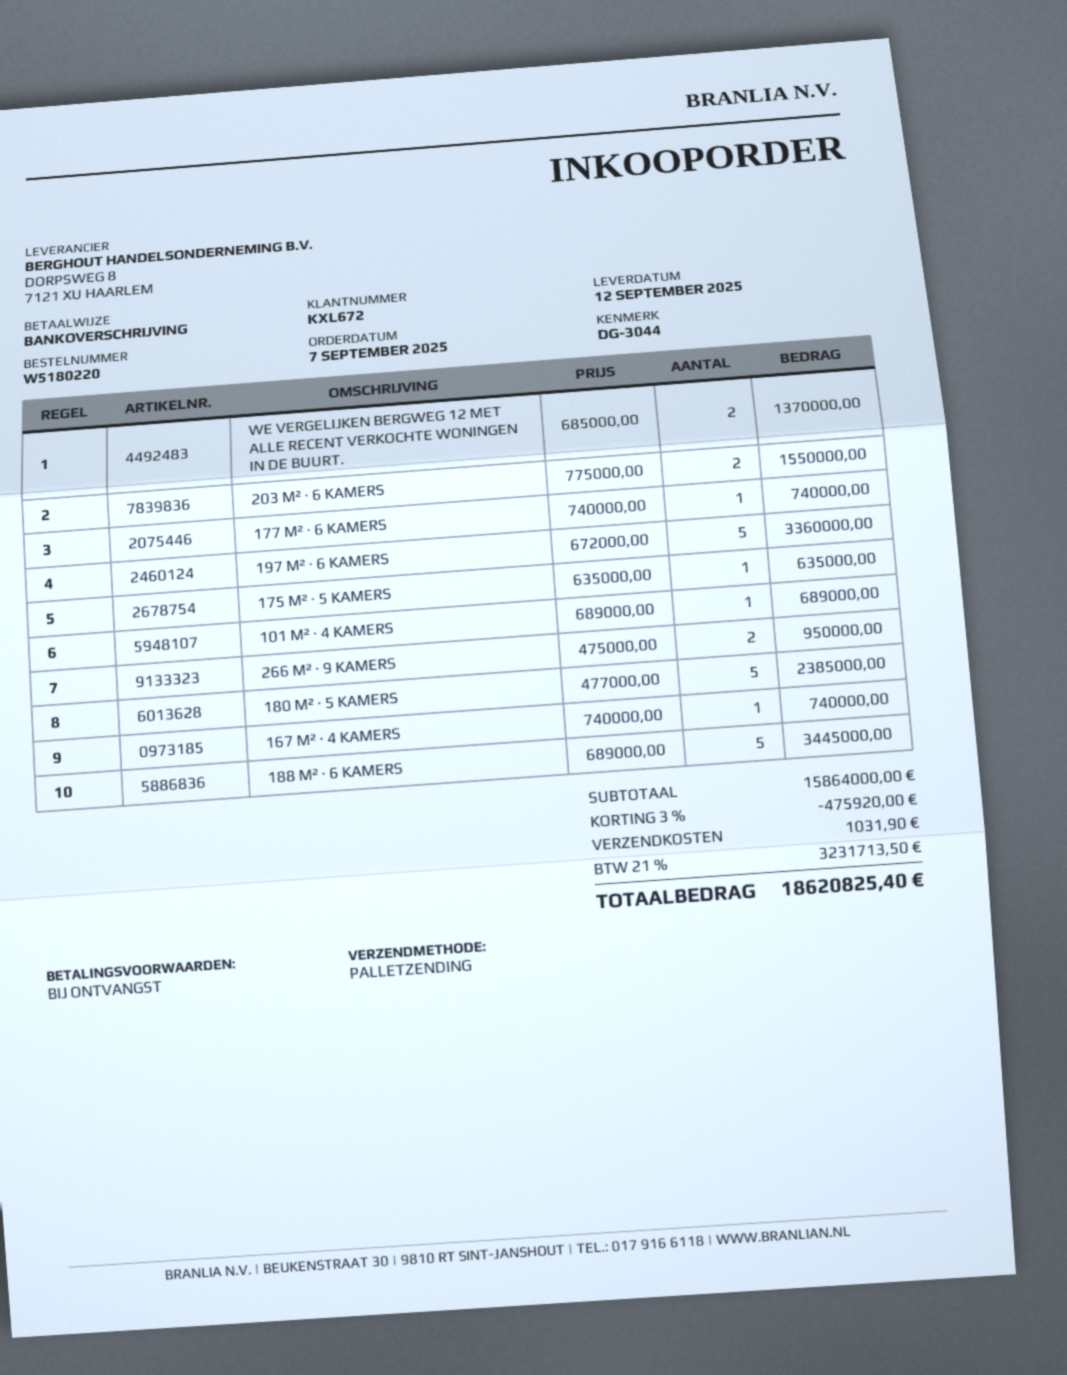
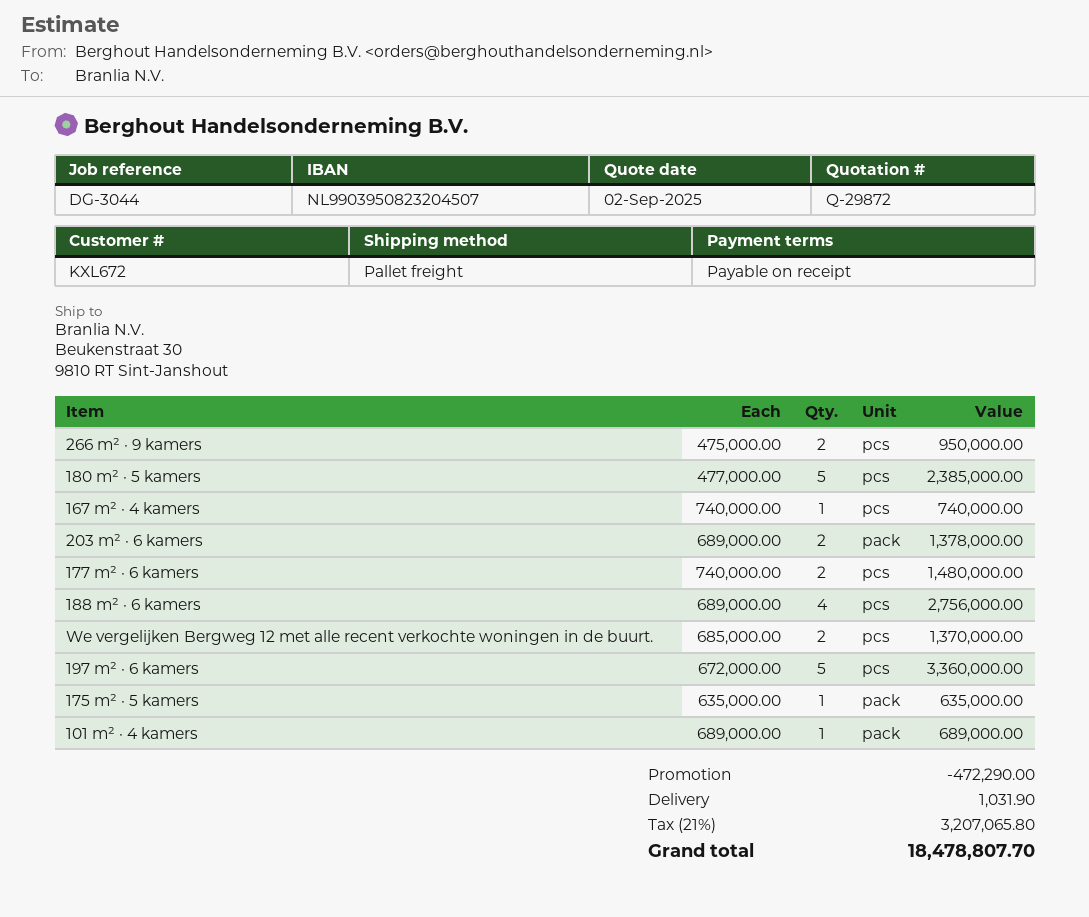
203 M² · 6 KAMERS: 2 x 775000.00 = 1550000.00 -> 2 x 689000.00 = 1378000.00
177 M² · 6 KAMERS: 1 x 740000.00 = 740000.00 -> 2 x 740000.00 = 1480000.00
188 M² · 6 KAMERS: 5 x 689000.00 = 3445000.00 -> 4 x 689000.00 = 2756000.00
discount: 475920.00 -> 472290.00
tax: 21% = 3231713.50 -> 21% = 3207065.80
total: 18620825.40 -> 18478807.70

